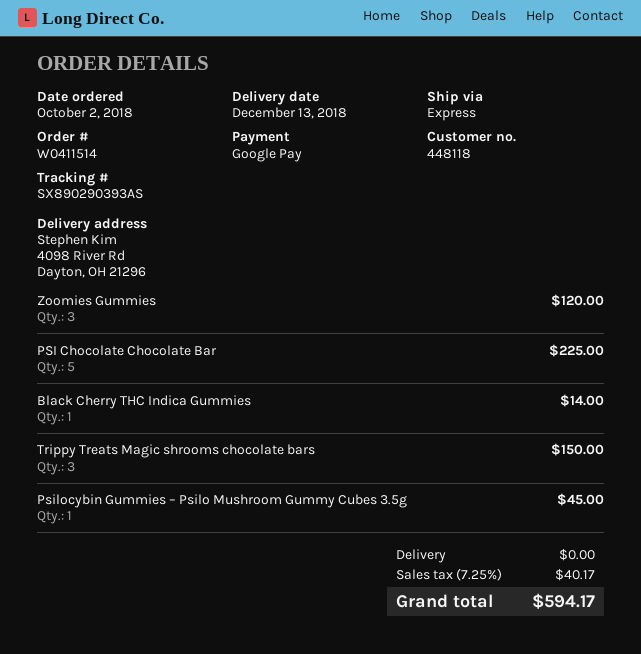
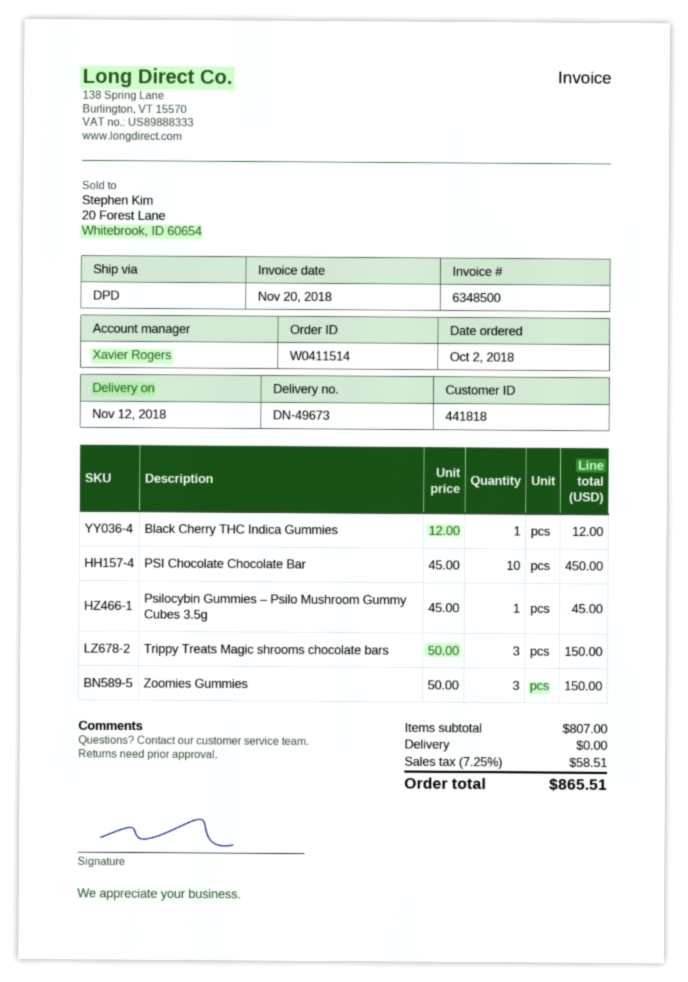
delivery date: 2018-12-13 -> 2018-11-12
customer number: 448118 -> 441818
shipping method: express -> DPD
Zoomies Gummies: 3 for 120.00 -> 3 for 150.00
PSI Chocolate Chocolate Bar: 5 for 225.00 -> 10 for 450.00
Black Cherry THC Indica Gummies: 1 for 14.00 -> 1 for 12.00
tax: 7.25% = 40.17 -> 7.25% = 58.51
total: 594.17 -> 865.51

